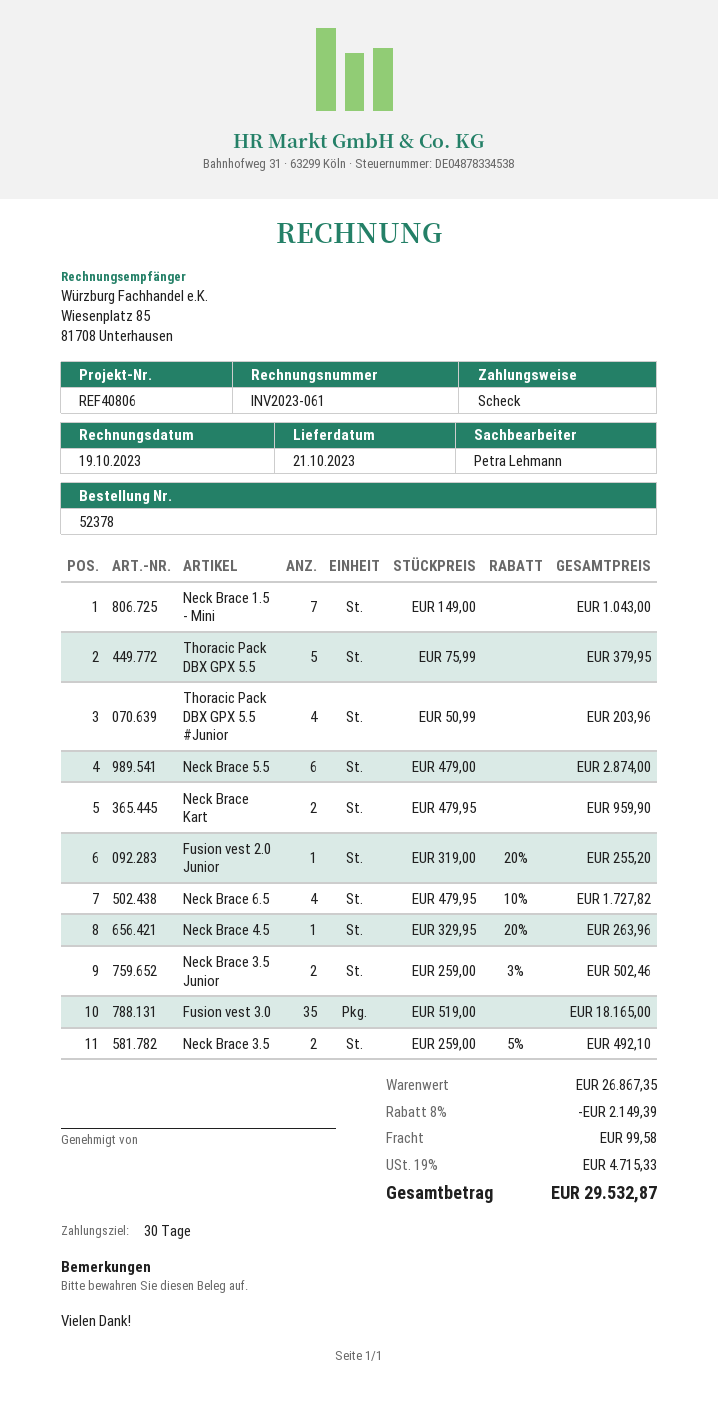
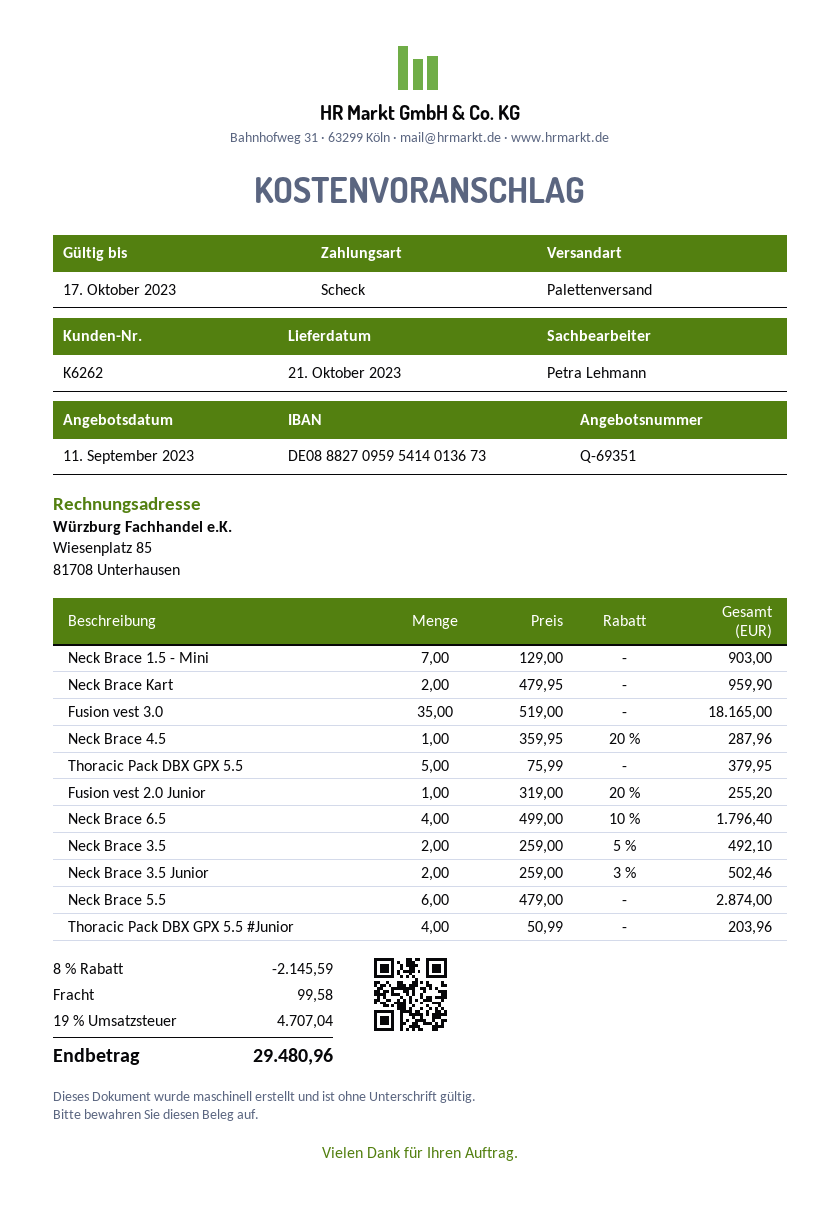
Neck Brace 1.5 - Mini: 7 x 149.00 = 1043.00 -> 7 x 129.00 = 903.00
Neck Brace 6.5: 4 x 479.95 - 10% = 1727.82 -> 4 x 499.00 - 10% = 1796.40
Neck Brace 4.5: 1 x 329.95 - 20% = 263.96 -> 1 x 359.95 - 20% = 287.96
discount: 8% = 2149.39 -> 8% = 2145.59
tax: 19% = 4715.33 -> 19% = 4707.04
total: 29532.87 -> 29480.96

